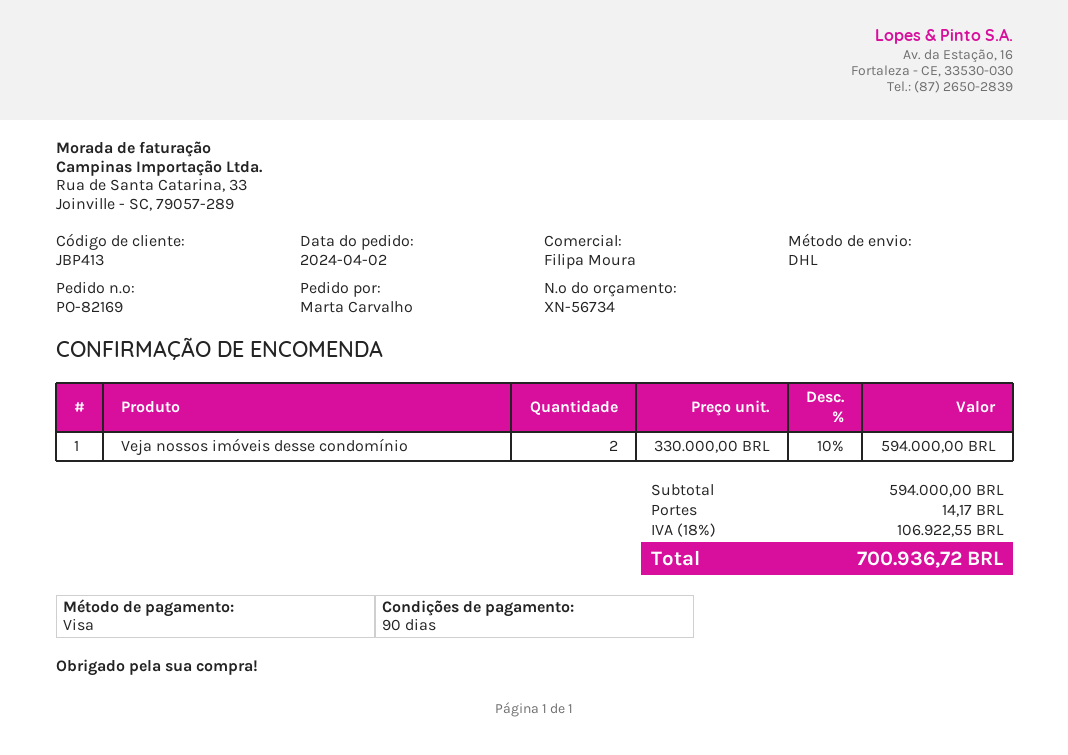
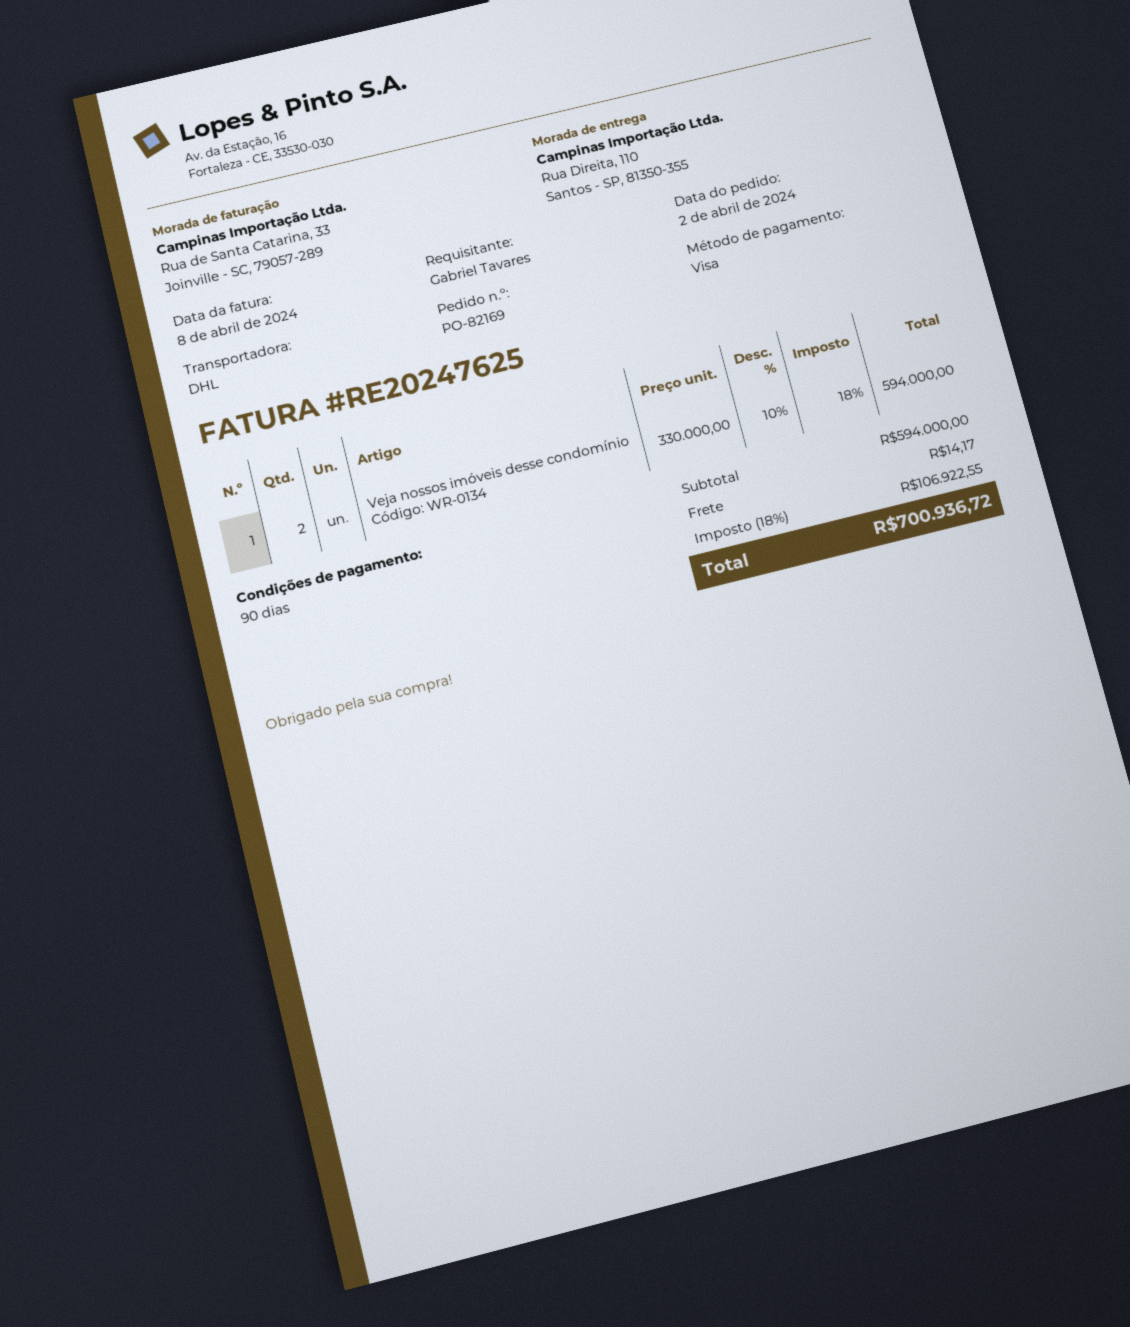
ordered by: Marta Carvalho -> Gabriel Tavares

